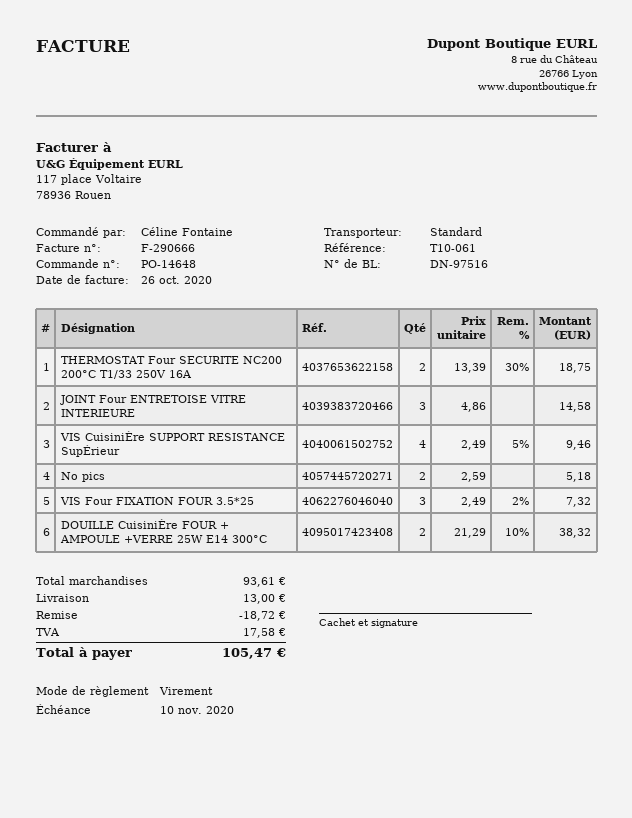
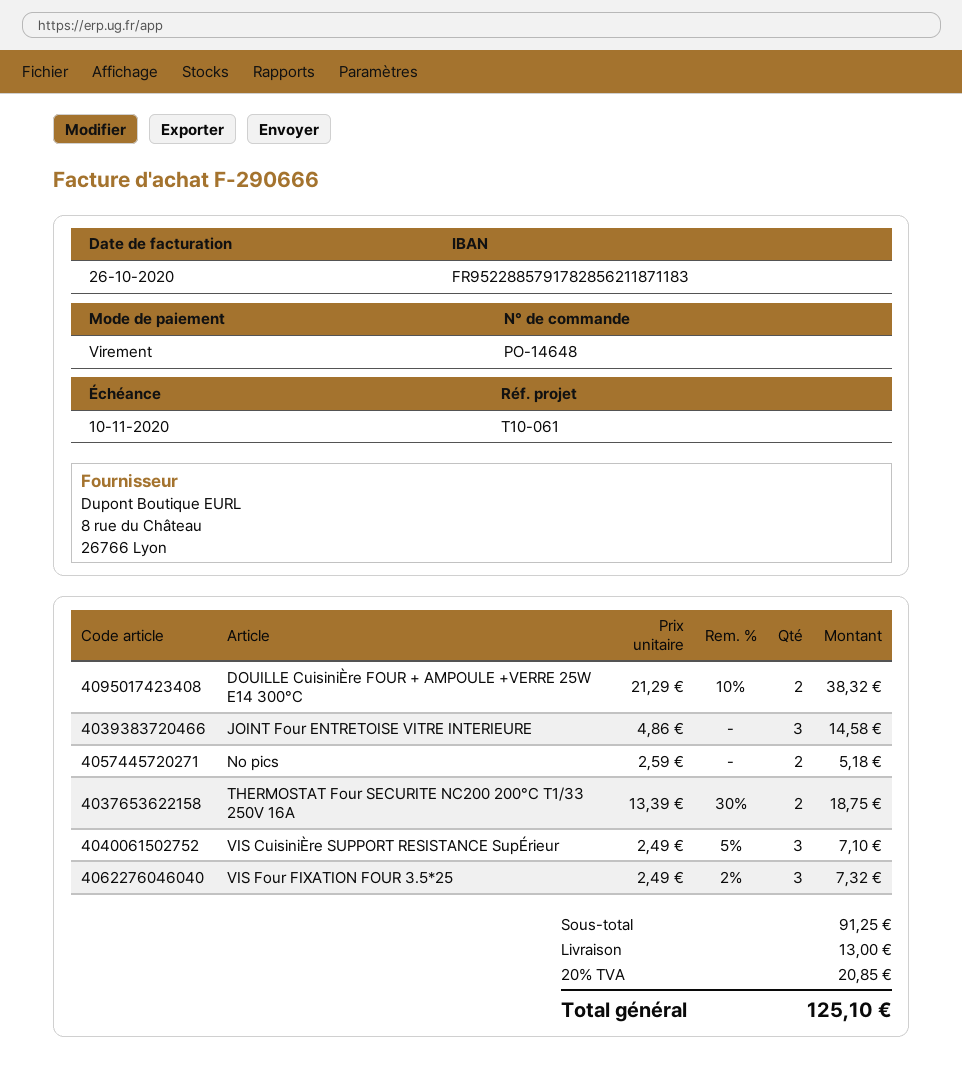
VIS CuisiniÈre SUPPORT RESISTANCE SupÉrieur: 4 x 2.49 - 5% = 9.46 -> 3 x 2.49 - 5% = 7.10
subtotal: 93.61 -> 91.25
discount: 18.72 -> none
tax: 17.58 -> 20.85
total: 105.47 -> 125.10

